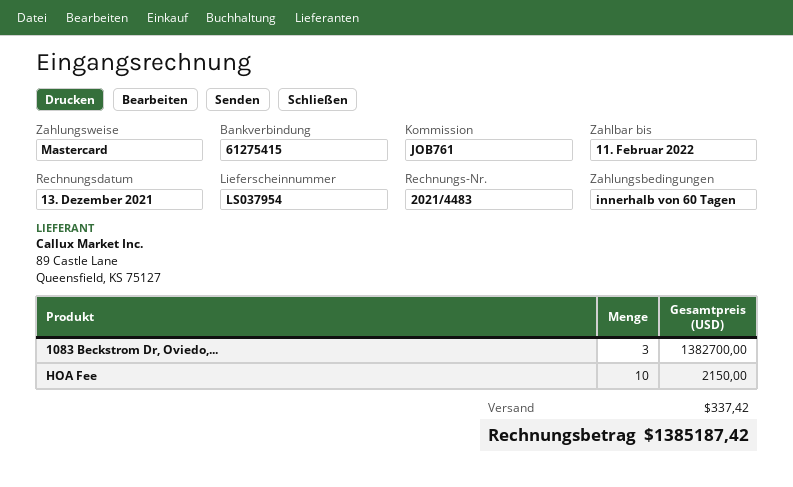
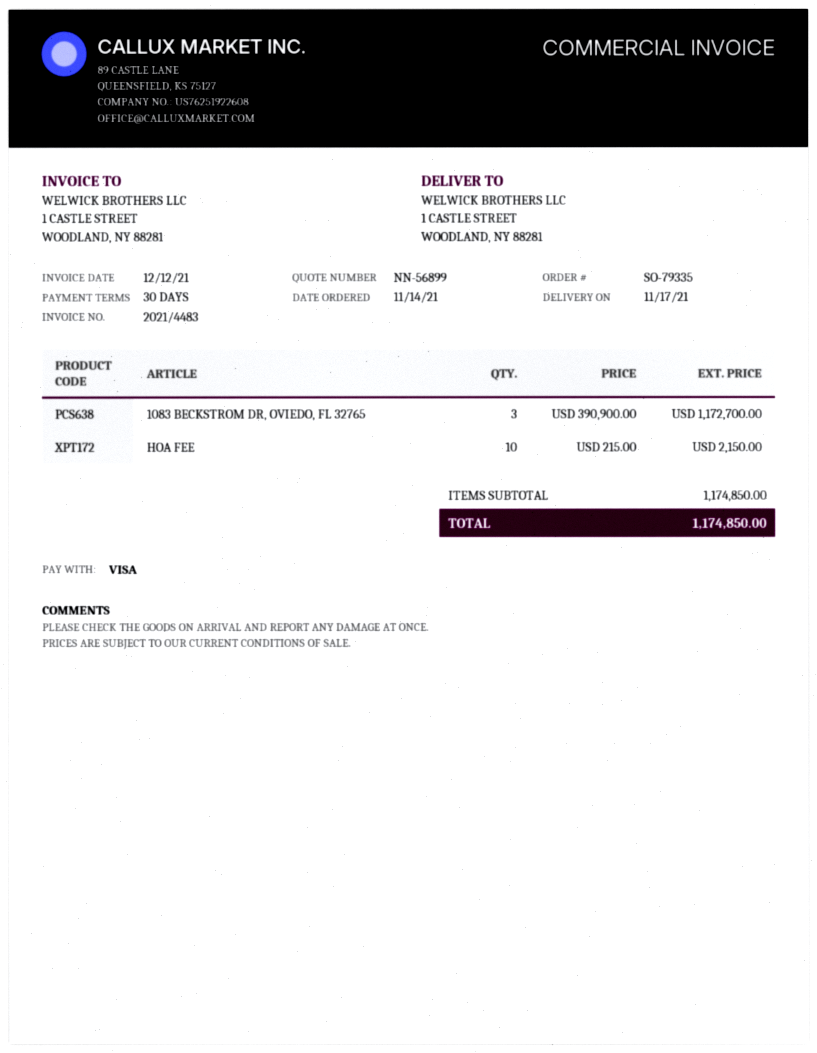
invoice date: 2021-12-13 -> 2021-12-12
payment terms: 60 days -> 30 days
payment method: Mastercard -> Visa
1083 Beckstrom Dr, Oviedo,...: 3 for 1382700.00 -> 3 for 1172700.00
shipping: 337.42 -> none
total: 1385187.42 -> 1174850.00

